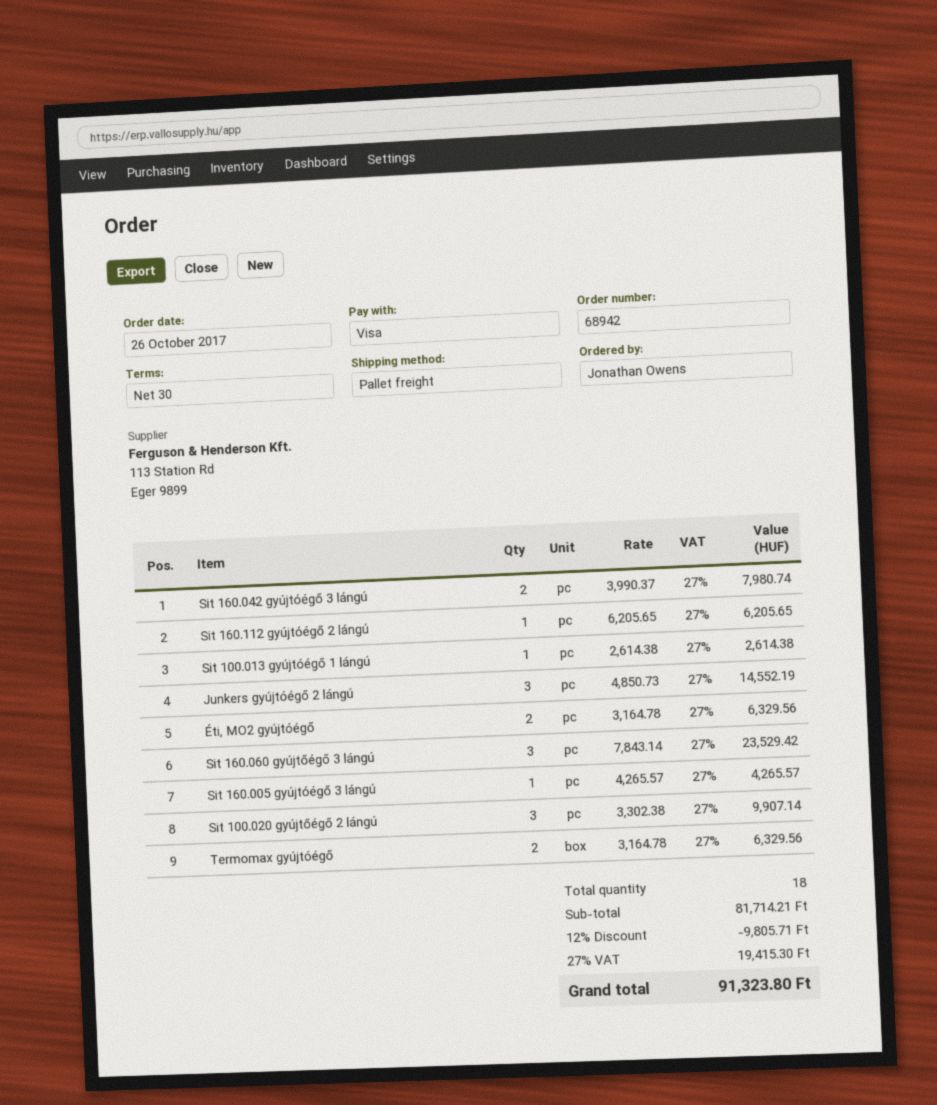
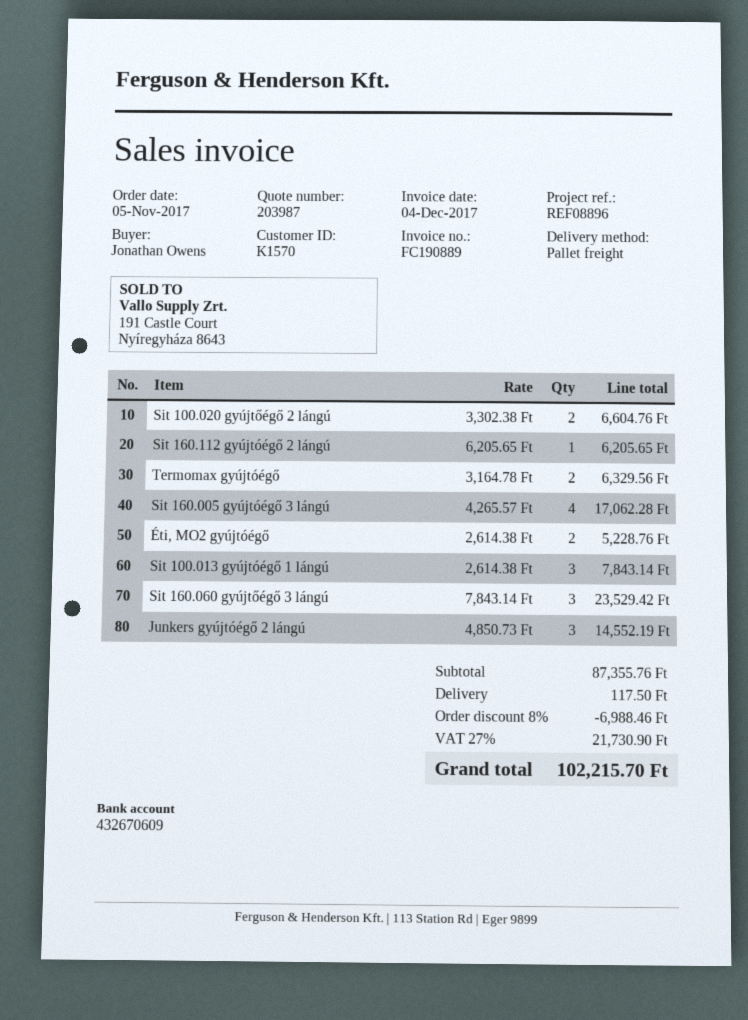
order date: 2017-10-26 -> 2017-11-05
Sit 160.042 gyújtóégő 3 lángú: 2 x 3990.37 = 7980.74 -> none
Sit 100.013 gyújtóégő 1 lángú: 1 x 2614.38 = 2614.38 -> 3 x 2614.38 = 7843.14
Éti, MO2 gyújtóégő: 2 x 3164.78 = 6329.56 -> 2 x 2614.38 = 5228.76
Sit 160.005 gyújtóégő 3 lángú: 1 x 4265.57 = 4265.57 -> 4 x 4265.57 = 17062.28
Sit 100.020 gyújtőégő 2 lángú: 3 x 3302.38 = 9907.14 -> 2 x 3302.38 = 6604.76
subtotal: 81714.21 -> 87355.76
discount: 12% = 9805.71 -> 8% = 6988.46
shipping: none -> 117.50
tax: 27% = 19415.30 -> 27% = 21730.90
total: 91323.80 -> 102215.70

